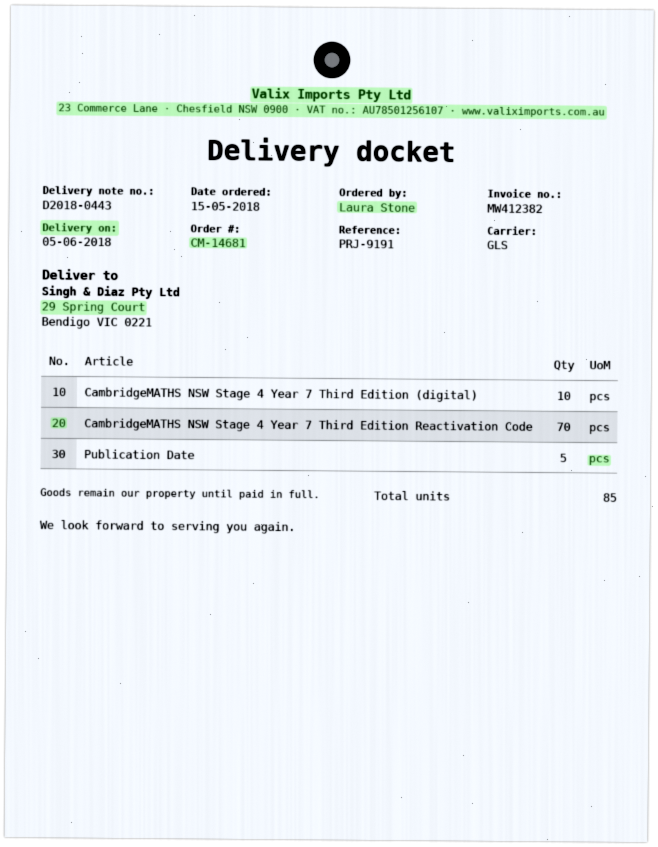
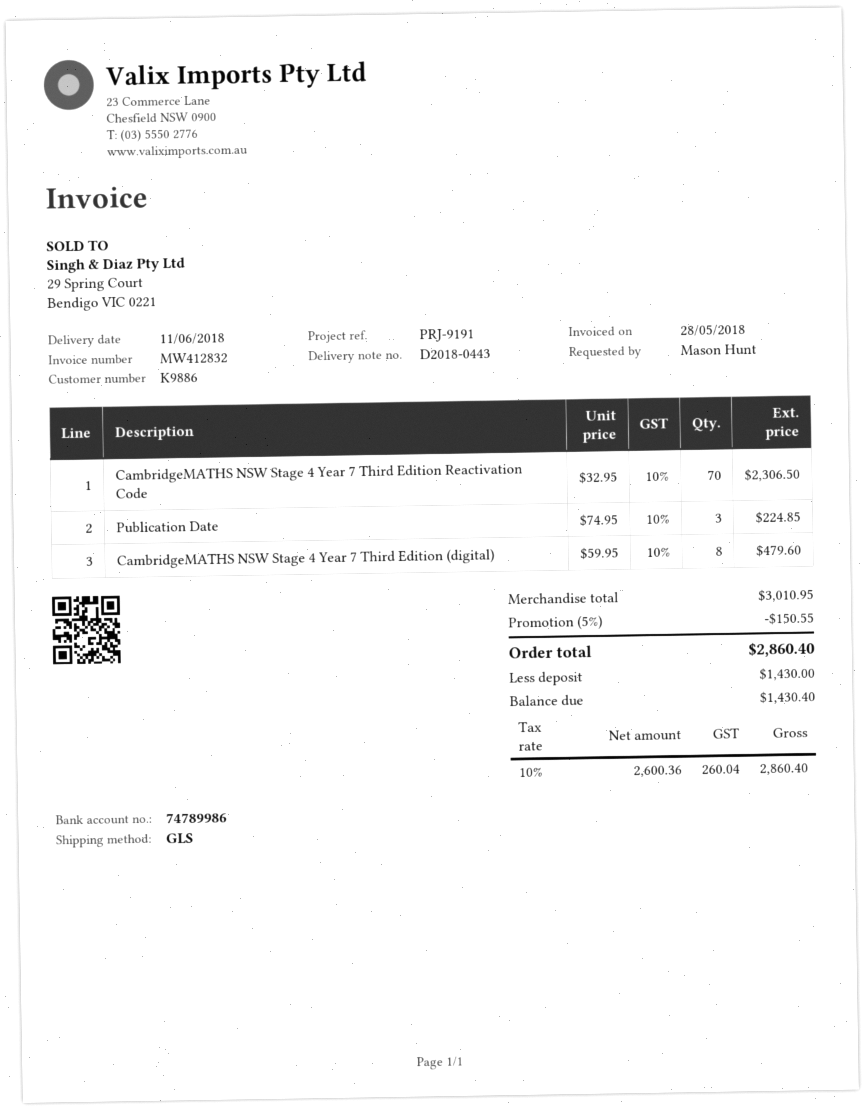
delivery date: 2018-06-05 -> 2018-06-11
invoice number: MW412382 -> MW412832
ordered by: Laura Stone -> Mason Hunt
CambridgeMATHS NSW Stage 4 Year 7 Third Edition (digital): 10 -> 8
Publication Date: 5 -> 3

